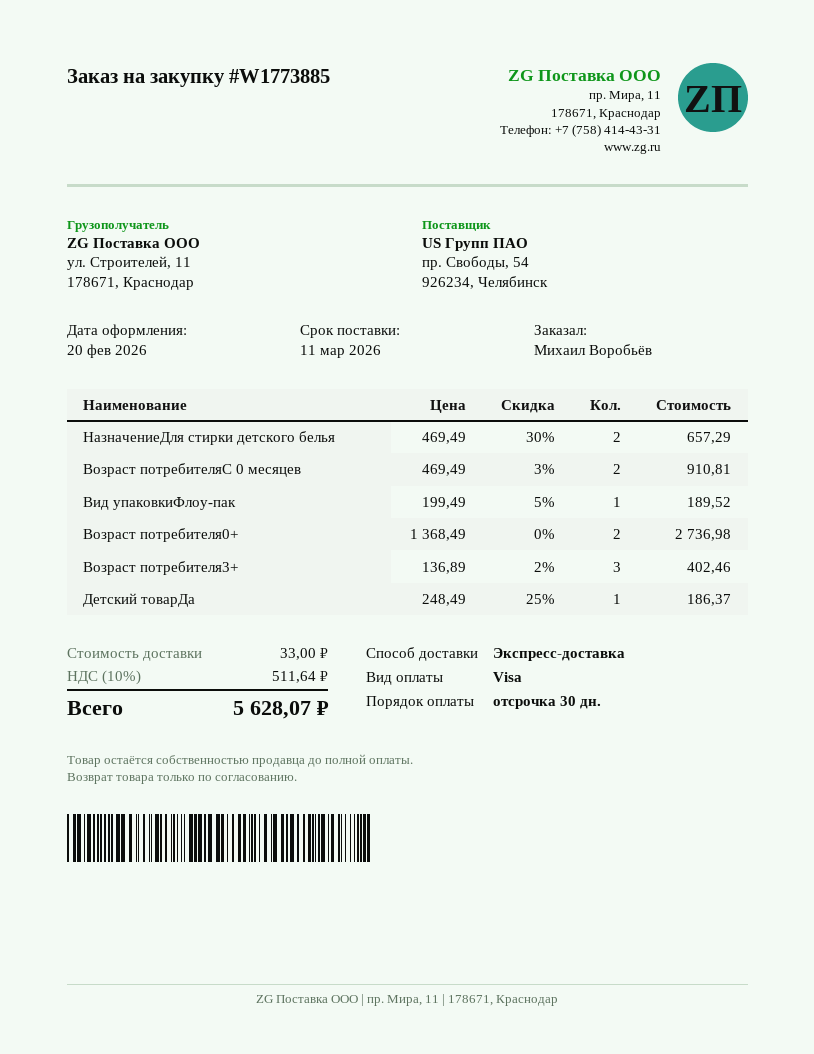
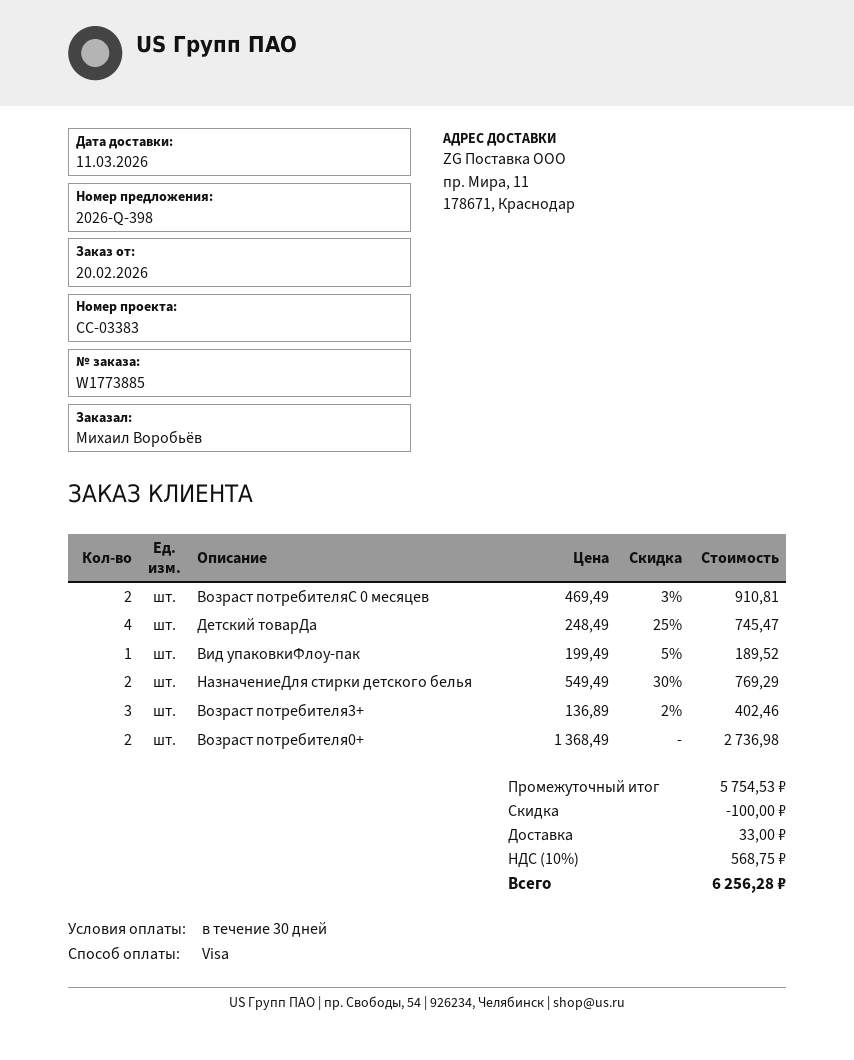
ship to: ул. Строителей, 11, 178671, Краснодар -> пр. Мира, 11, 178671, Краснодар
НазначениеДля стирки детского белья: 2 x 469.49 - 30% = 657.29 -> 2 x 549.49 - 30% = 769.29
Детский товарДа: 1 x 248.49 - 25% = 186.37 -> 4 x 248.49 - 25% = 745.47
discount: none -> 100.00
tax: 10% = 511.64 -> 10% = 568.75
total: 5628.07 -> 6256.28

